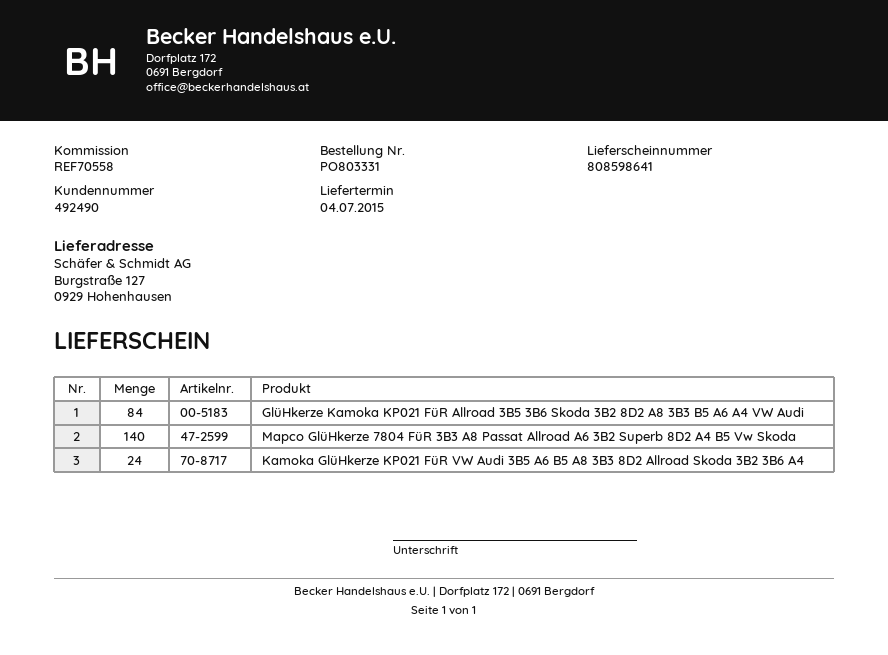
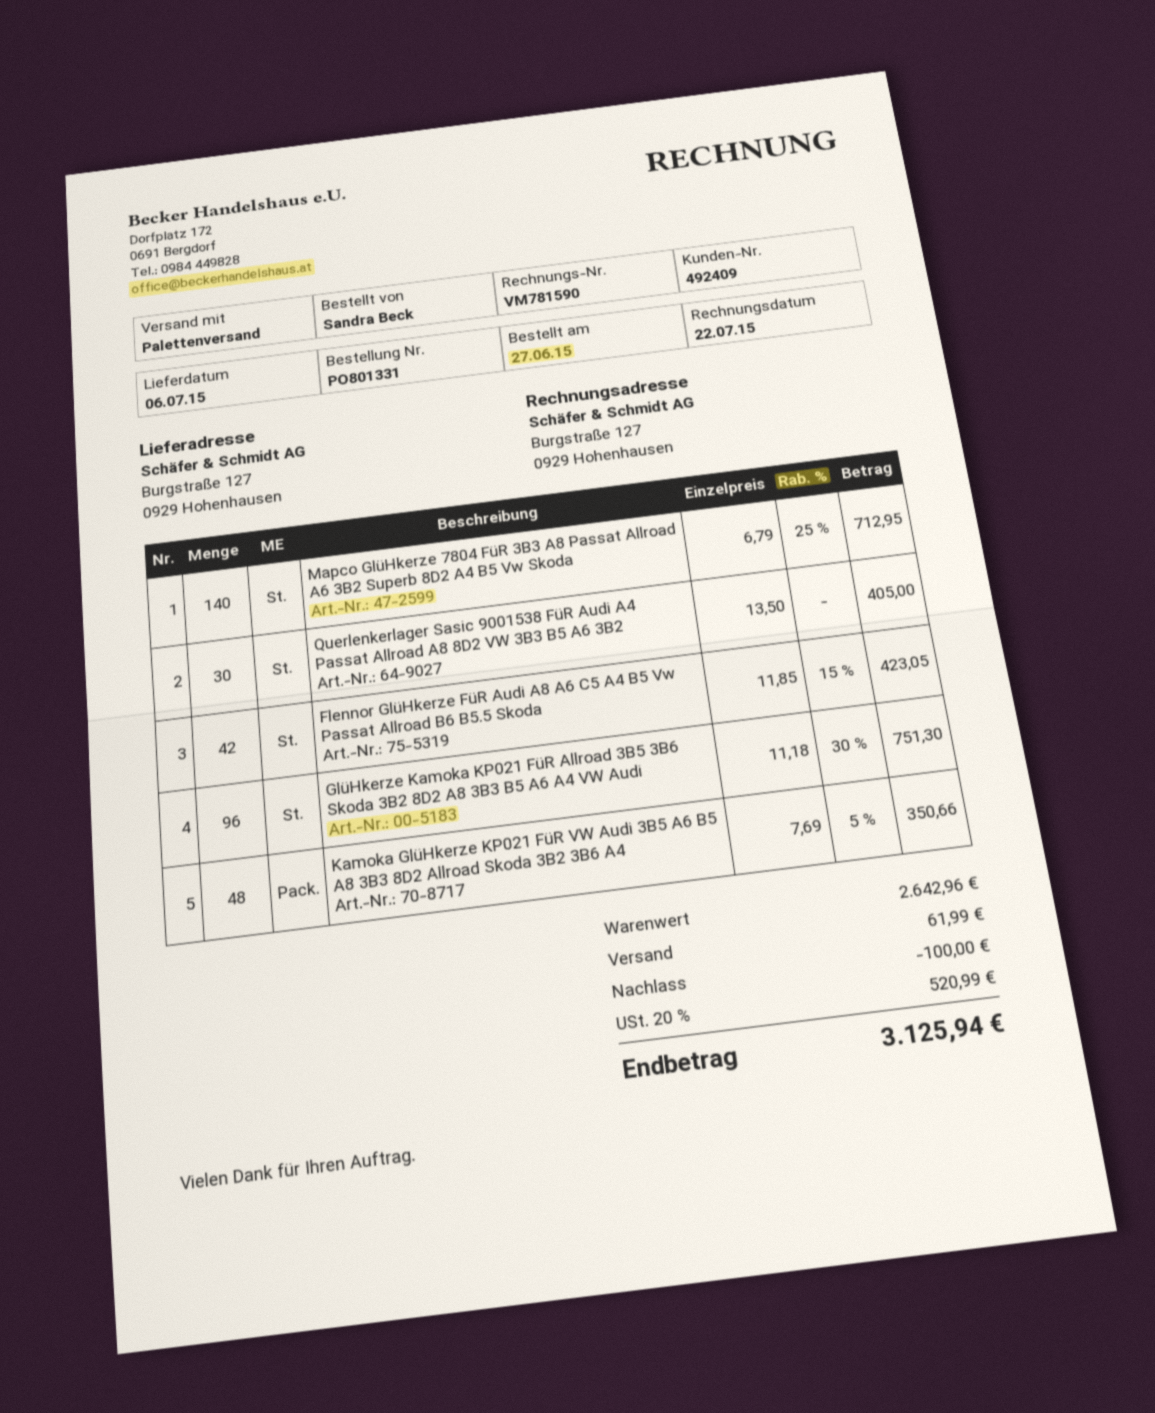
order number: PO803331 -> PO801331
delivery date: 2015-07-04 -> 2015-07-06
customer number: 492490 -> 492409
GlüHkerze Kamoka KP021 FüR Allroad 3B5 3B6 Skoda 3B2 8D2 A8 3B3 B5 A6 A4 VW Audi: 84 -> 96
Kamoka GlüHkerze KP021 FüR VW Audi 3B5 A6 B5 A8 3B3 8D2 Allroad Skoda 3B2 3B6 A4: 24 -> 48
Querlenkerlager Sasic 9001538 FüR Audi A4 Passat Allroad A8 8D2 VW 3B3 B5 A6 3B2: none -> 30
Flennor GlüHkerze FüR Audi A8 A6 C5 A4 B5 Vw Passat Allroad B6 B5.5 Skoda: none -> 42

